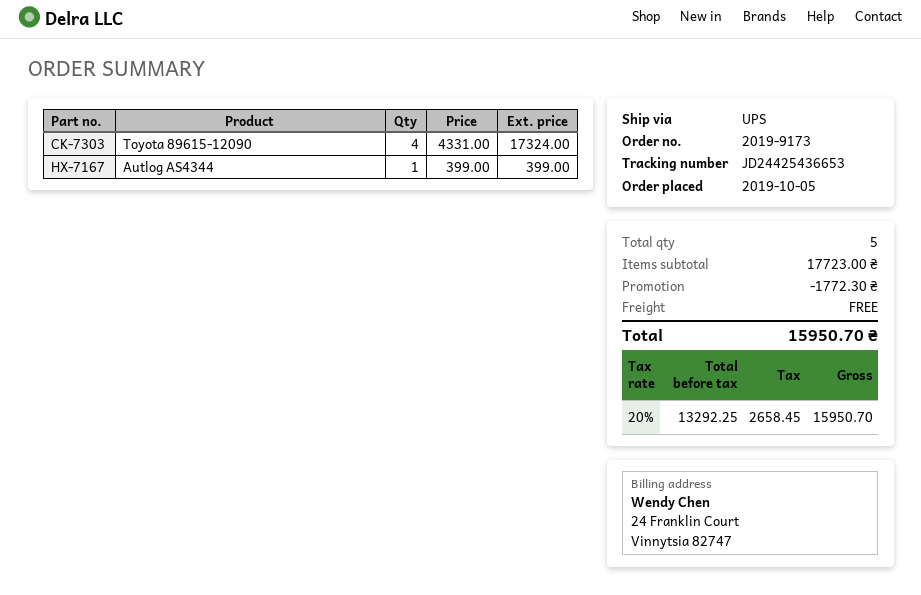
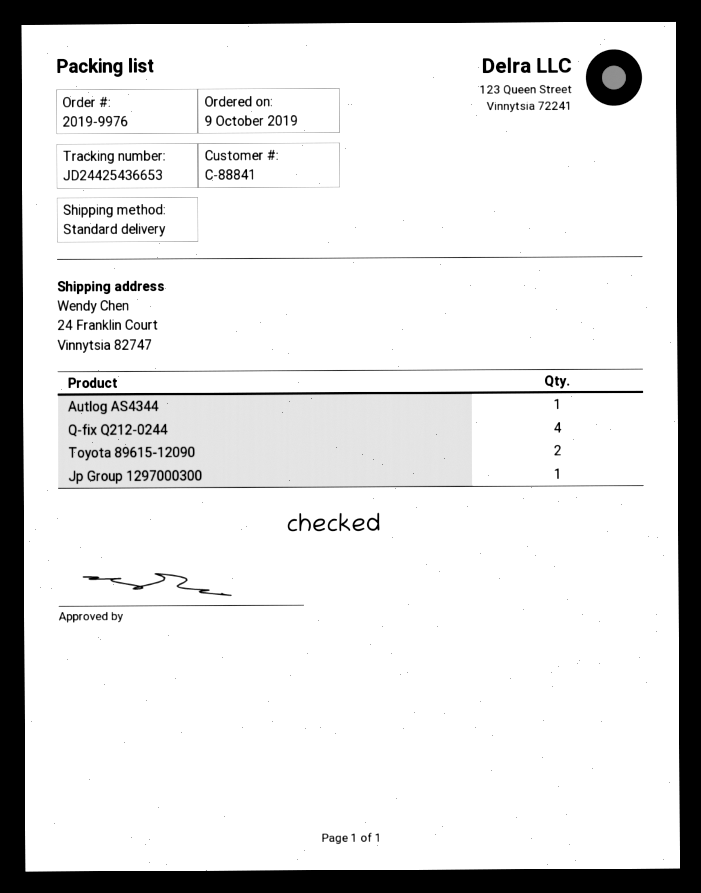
order number: 2019-9173 -> 2019-9976
order date: 2019-10-05 -> 2019-10-09
shipping method: UPS -> standard
Toyota 89615-12090: 4 -> 2
Q-fix Q212-0244: none -> 4
Jp Group 1297000300: none -> 1

